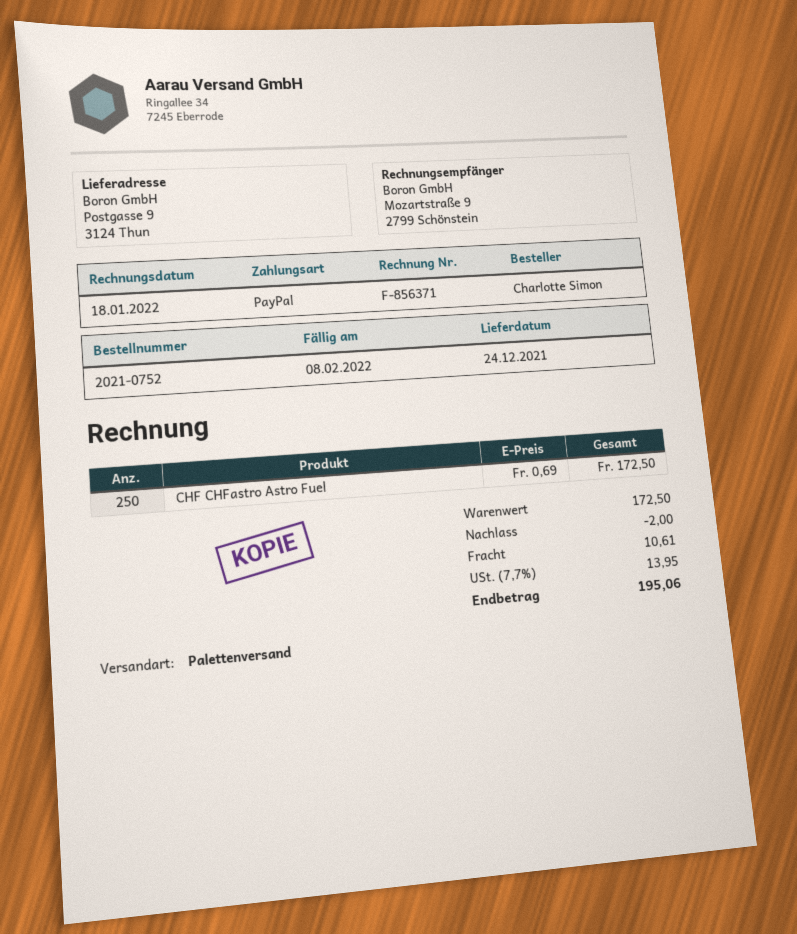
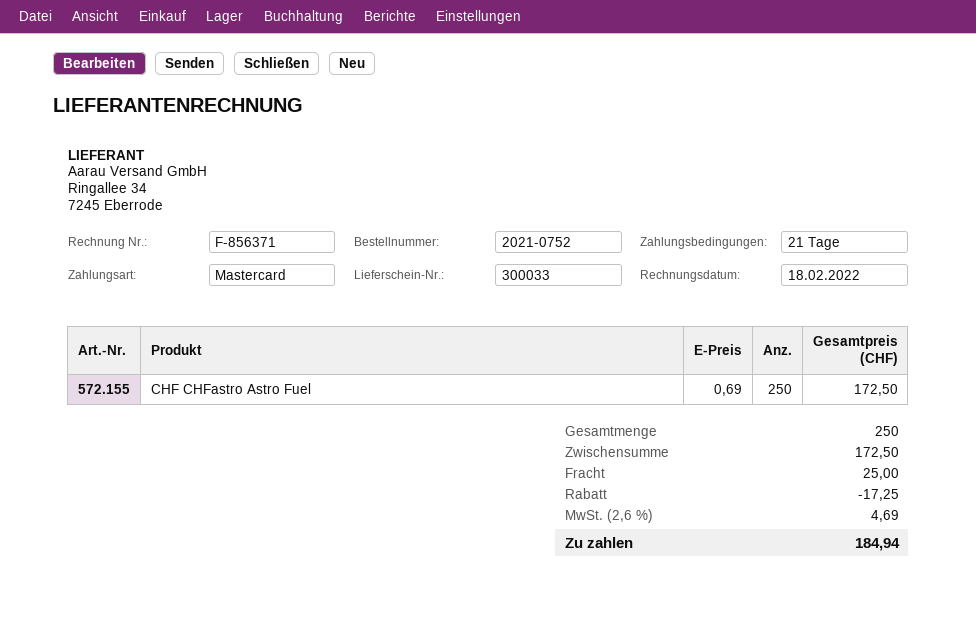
invoice date: 2022-01-18 -> 2022-02-18
payment method: PayPal -> Mastercard
discount: 2.00 -> 17.25
shipping: 10.61 -> 25.00
tax: 7.7% = 13.95 -> 2.6% = 4.69
total: 195.06 -> 184.94

